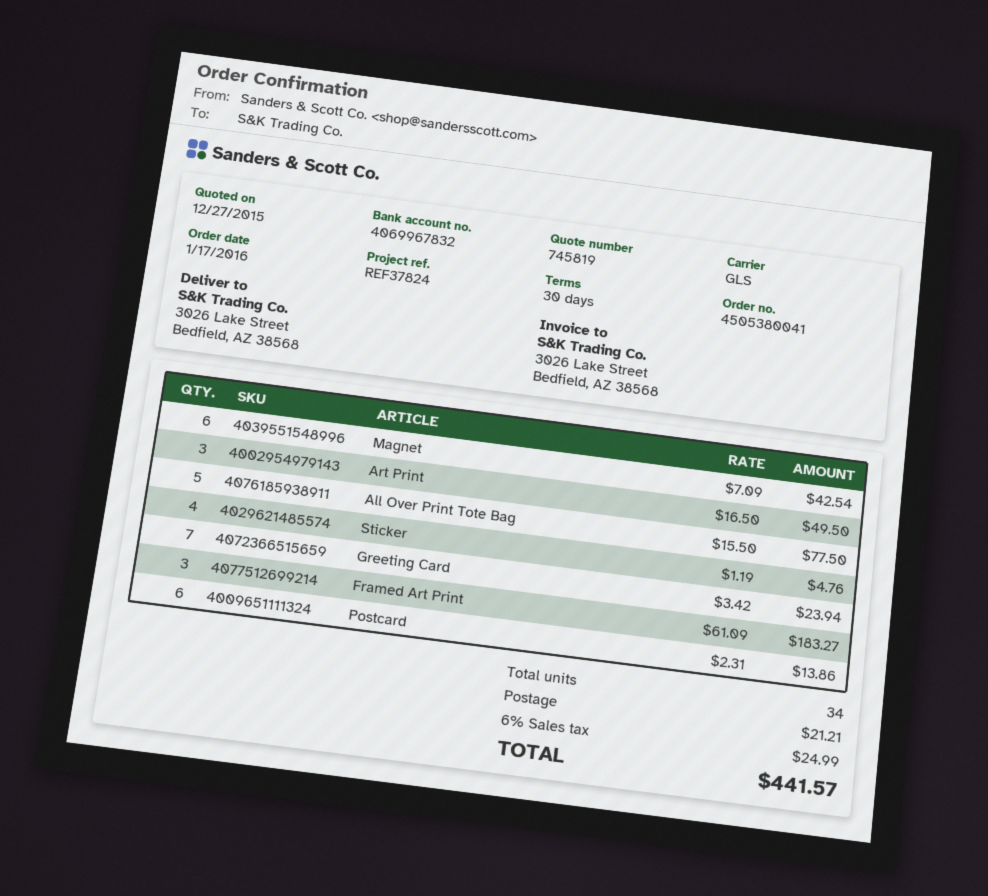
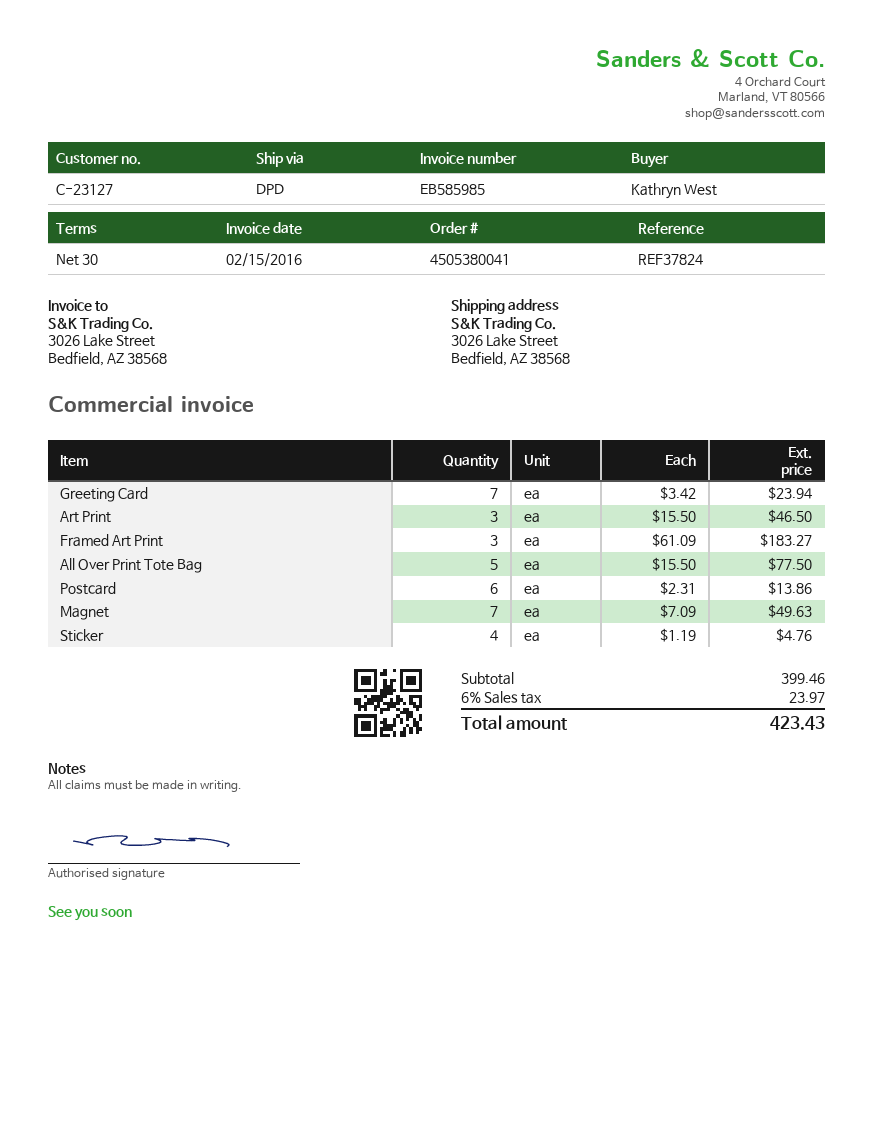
shipping method: GLS -> DPD
Magnet: 6 x 7.09 = 42.54 -> 7 x 7.09 = 49.63
Art Print: 3 x 16.50 = 49.50 -> 3 x 15.50 = 46.50
shipping: 21.21 -> none
tax: 6% = 24.99 -> 6% = 23.97
total: 441.57 -> 423.43

